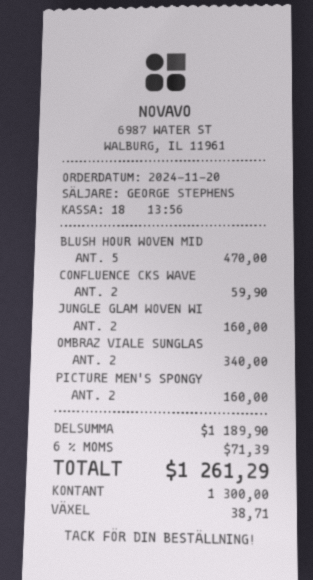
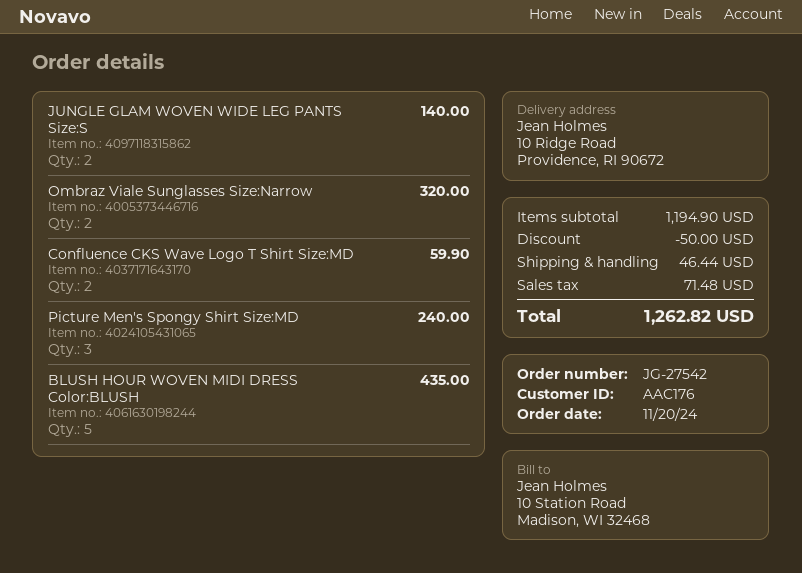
BLUSH HOUR WOVEN MID: 5 for 470.00 -> 5 for 435.00
JUNGLE GLAM WOVEN WI: 2 for 160.00 -> 2 for 140.00
OMBRAZ VIALE SUNGLAS: 2 for 340.00 -> 2 for 320.00
PICTURE MEN'S SPONGY: 2 for 160.00 -> 3 for 240.00
subtotal: 1189.90 -> 1194.90
discount: none -> 50.00
shipping: none -> 46.44
tax: 71.39 -> 71.48
total: 1261.29 -> 1262.82

